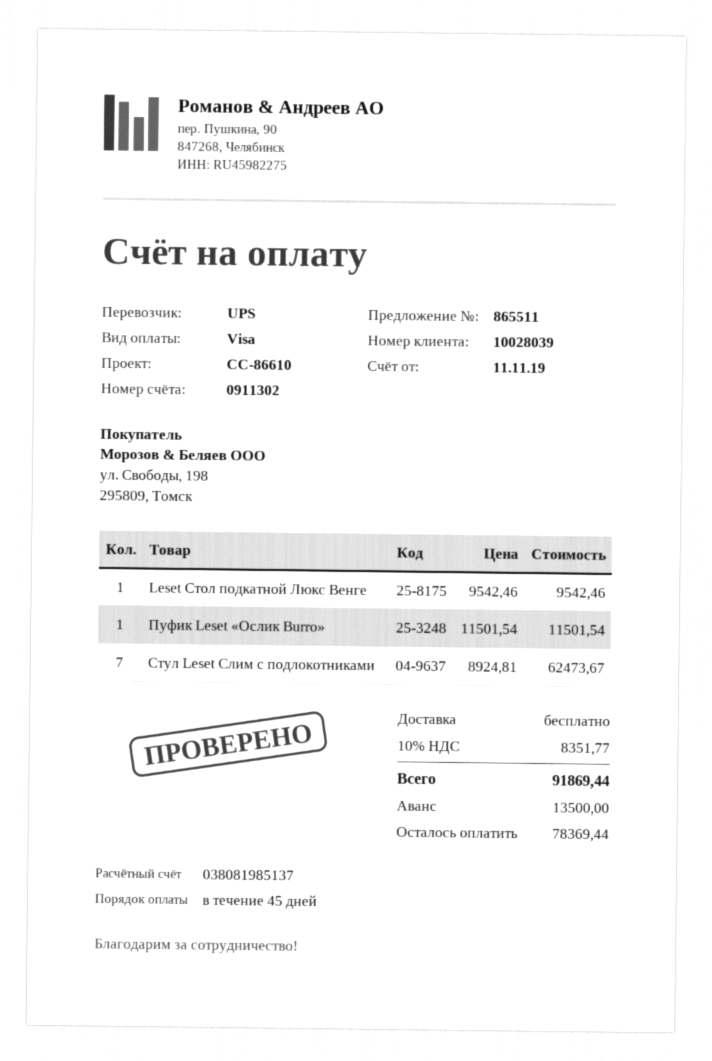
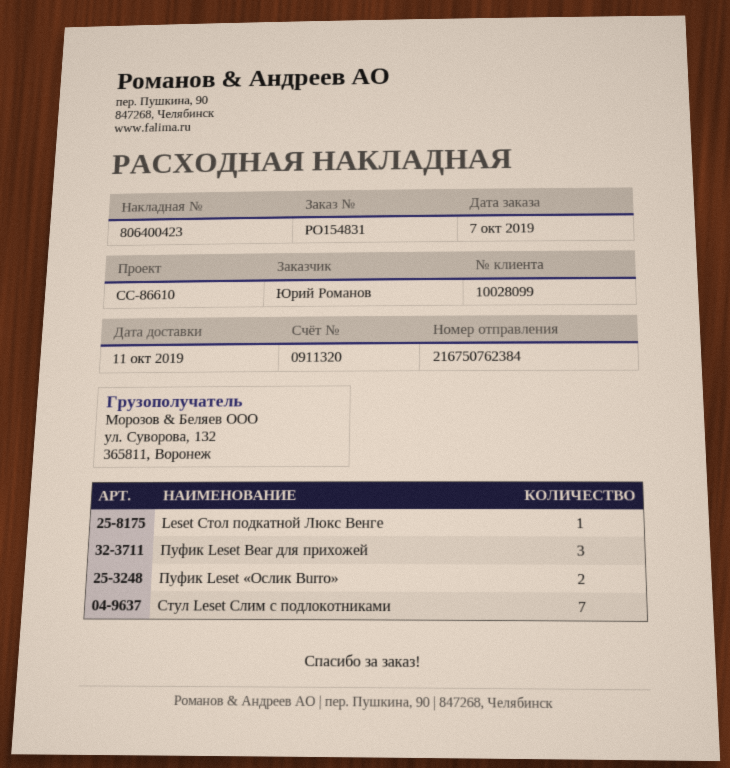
invoice number: 0911302 -> 0911320
customer number: 10028039 -> 10028099
Пуфик Leset «Ослик Burro»: 1 -> 2
Пуфик Leset Bear для прихожей: none -> 3

